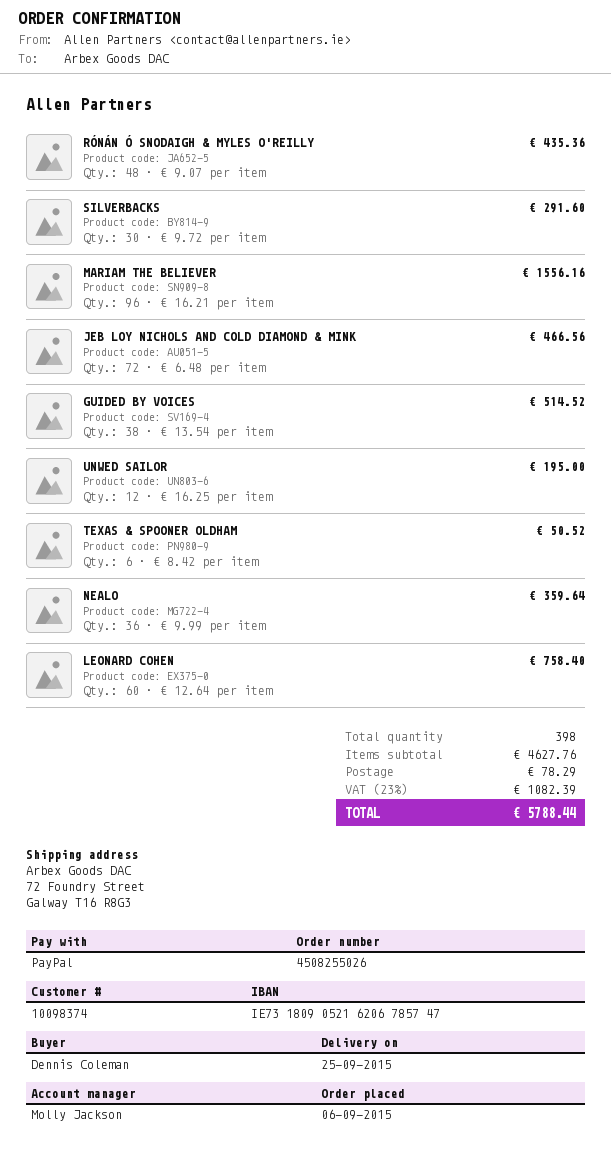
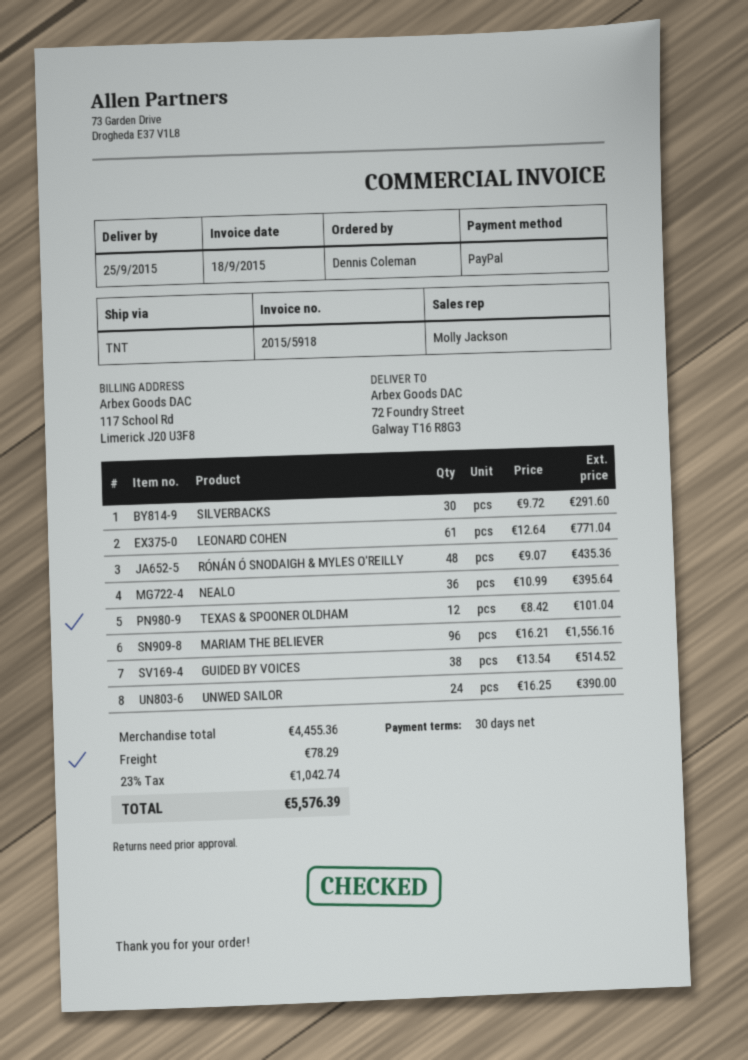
JEB LOY NICHOLS AND COLD DIAMOND & MINK: 72 x 6.48 = 466.56 -> none
UNWED SAILOR: 12 x 16.25 = 195.00 -> 24 x 16.25 = 390.00
TEXAS & SPOONER OLDHAM: 6 x 8.42 = 50.52 -> 12 x 8.42 = 101.04
NEALO: 36 x 9.99 = 359.64 -> 36 x 10.99 = 395.64
LEONARD COHEN: 60 x 12.64 = 758.40 -> 61 x 12.64 = 771.04
subtotal: 4627.76 -> 4455.36
tax: 23% = 1082.39 -> 23% = 1042.74
total: 5788.44 -> 5576.39

